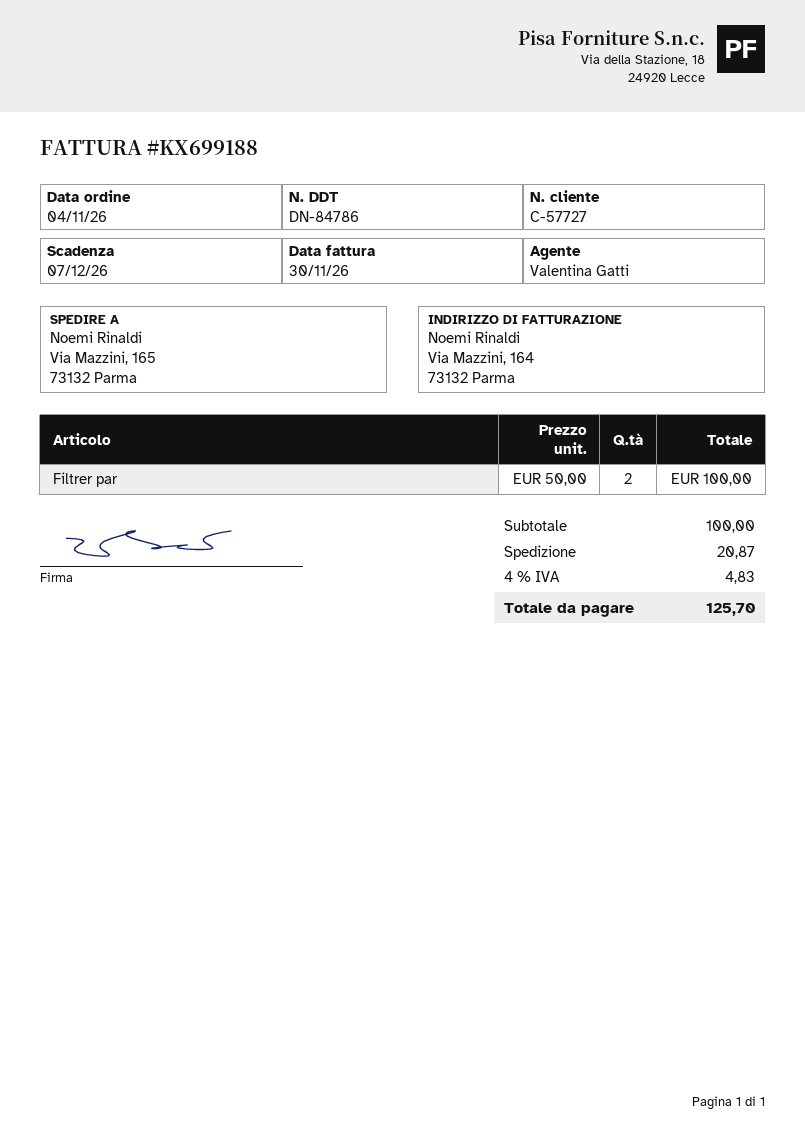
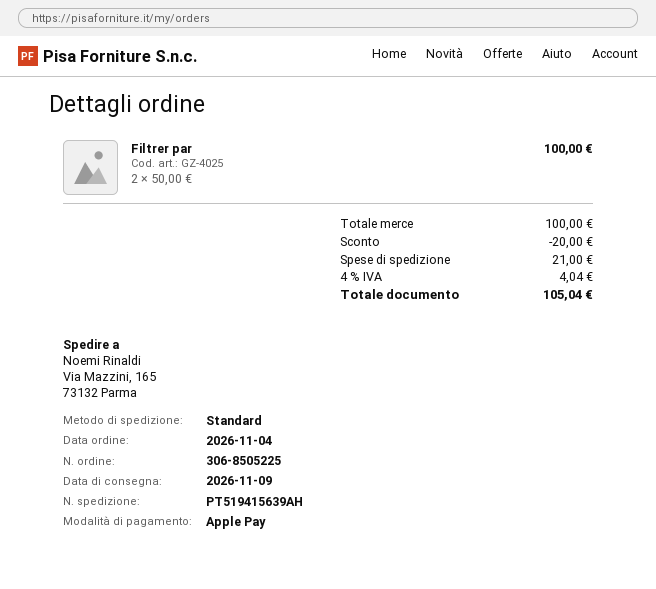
discount: none -> 20.00
shipping: 20.87 -> 21.00
tax: 4% = 4.83 -> 4% = 4.04
total: 125.70 -> 105.04

